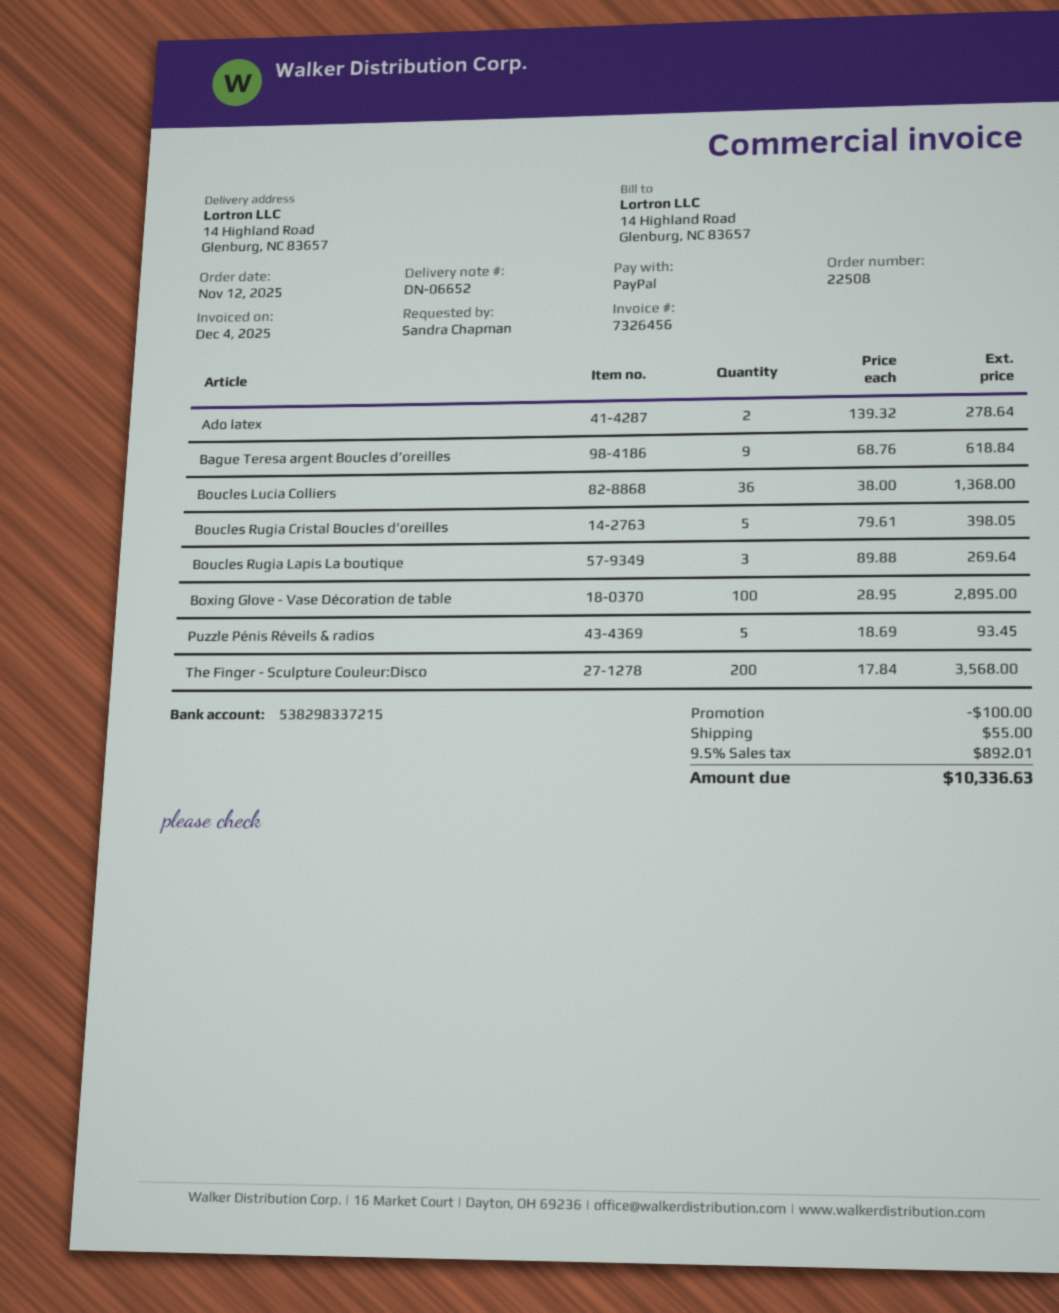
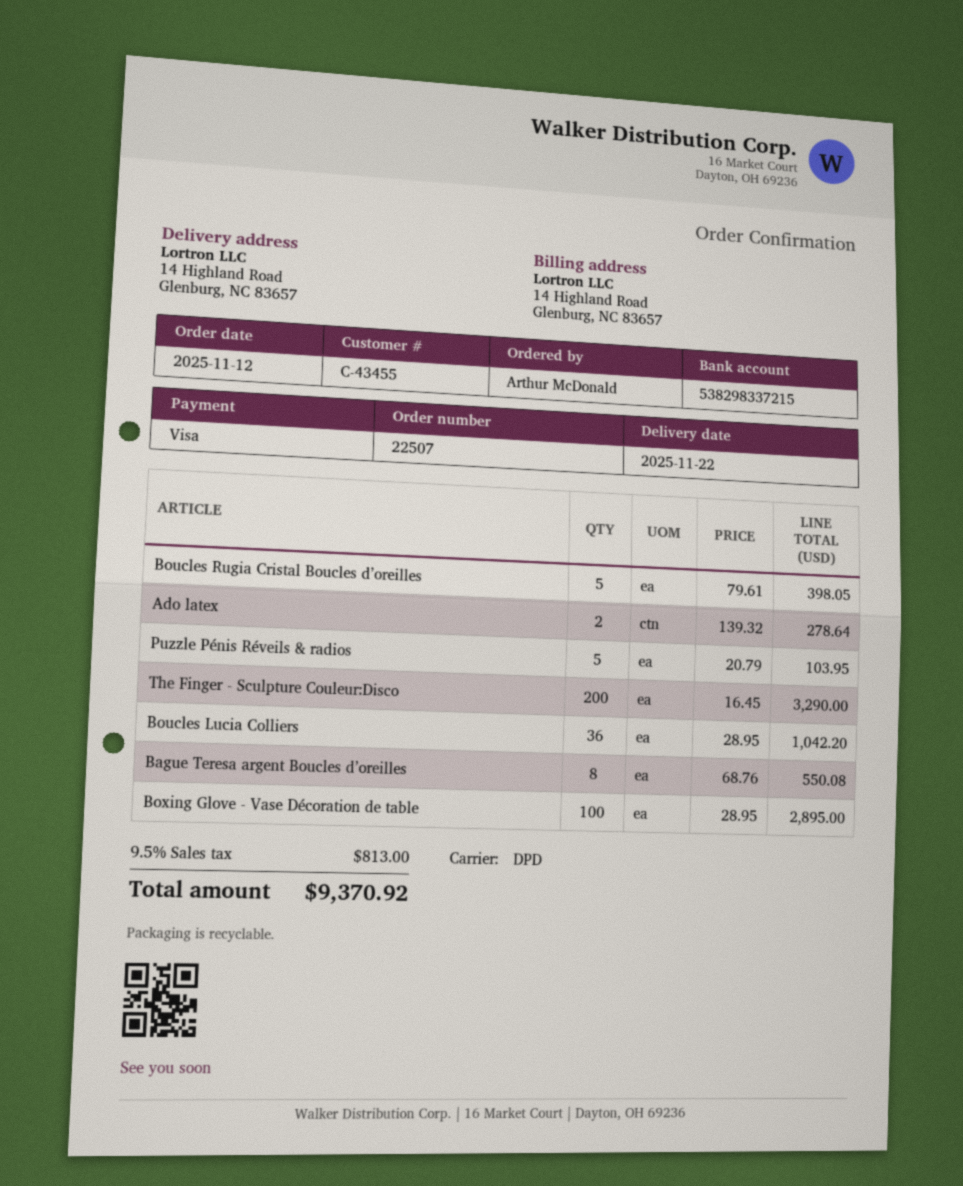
order number: 22508 -> 22507
ordered by: Sandra Chapman -> Arthur McDonald
payment method: PayPal -> Visa
Bague Teresa argent Boucles d’oreilles: 9 x 68.76 = 618.84 -> 8 x 68.76 = 550.08
Boucles Lucia Colliers: 36 x 38.00 = 1368.00 -> 36 x 28.95 = 1042.20
Boucles Rugia Lapis La boutique: 3 x 89.88 = 269.64 -> none
Puzzle Pénis Réveils & radios: 5 x 18.69 = 93.45 -> 5 x 20.79 = 103.95
The Finger - Sculpture Couleur:Disco: 200 x 17.84 = 3568.00 -> 200 x 16.45 = 3290.00
discount: 100.00 -> none
shipping: 55.00 -> none
tax: 9.5% = 892.01 -> 9.5% = 813.00
total: 10336.63 -> 9370.92

